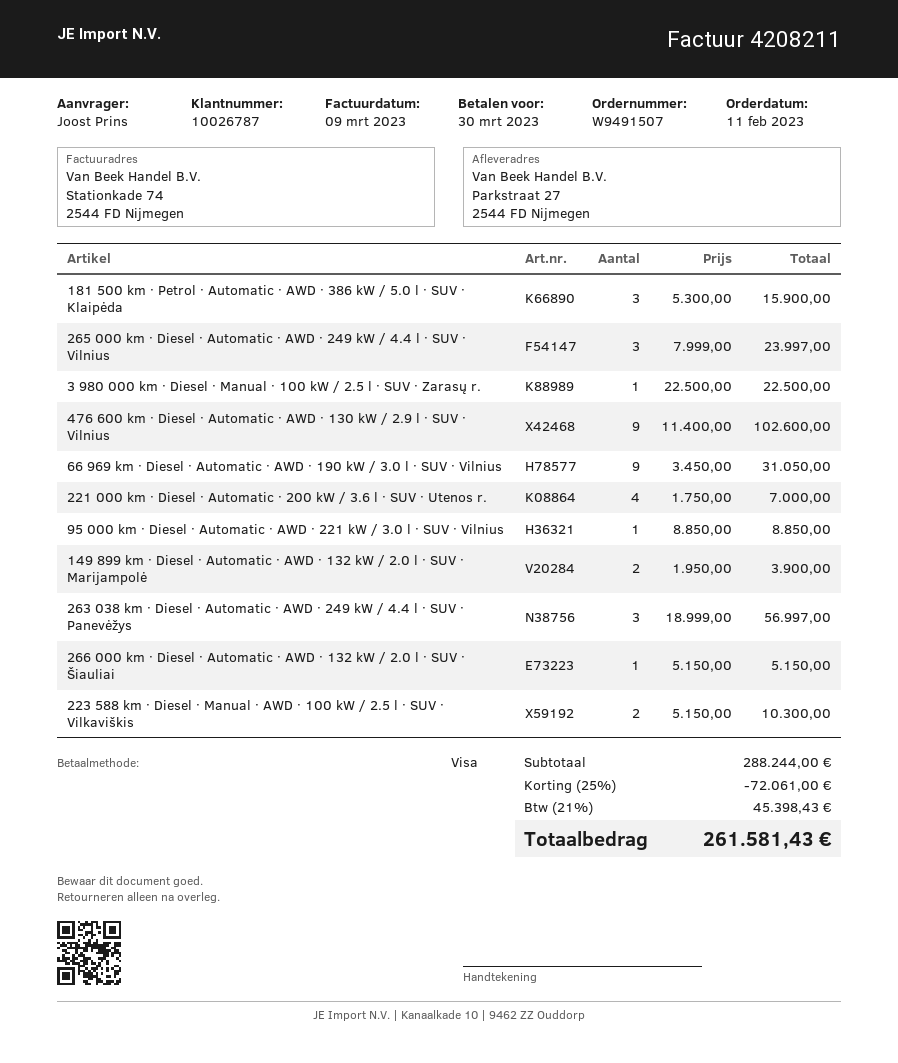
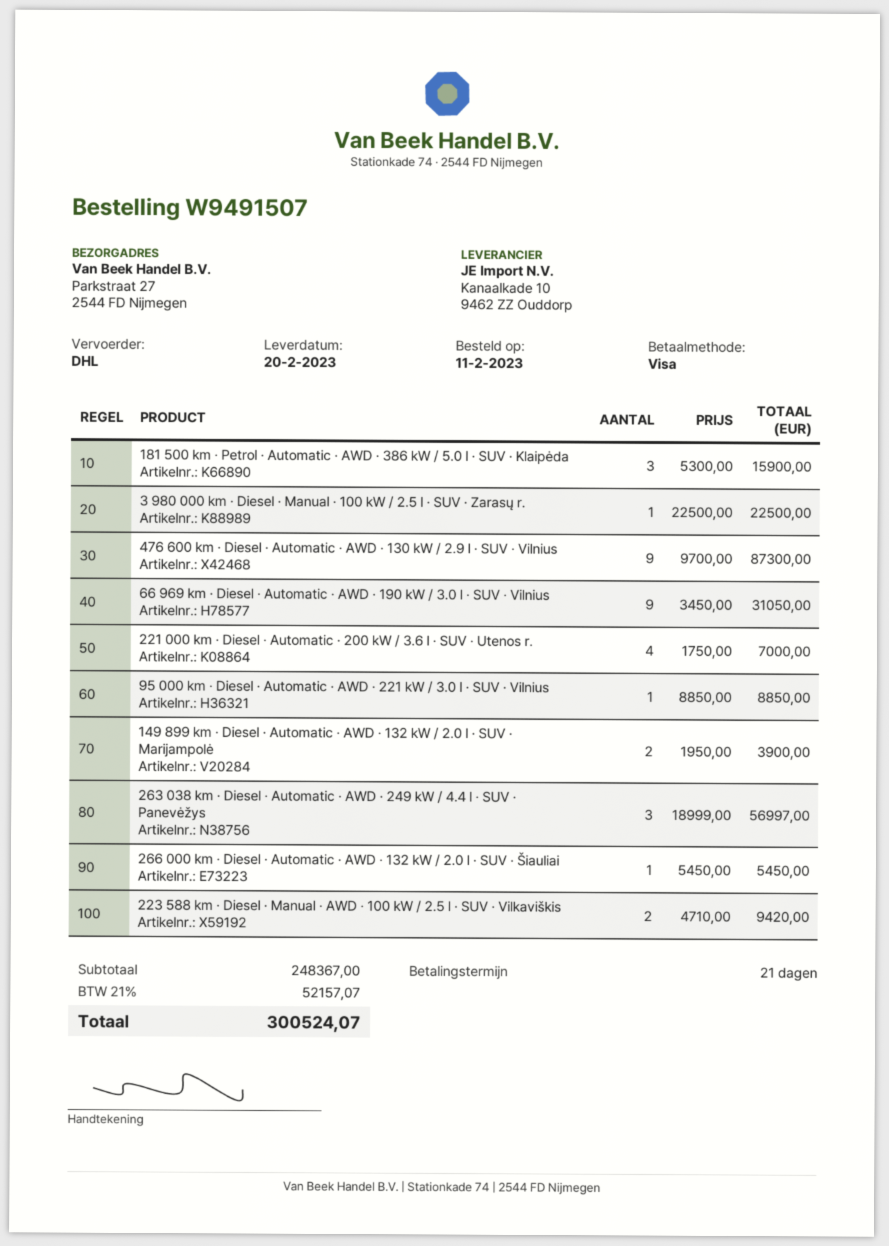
265 000 km · Diesel · Automatic · AWD · 249 kW / 4.4 l · SUV · Vilnius: 3 x 7999.00 = 23997.00 -> none
476 600 km · Diesel · Automatic · AWD · 130 kW / 2.9 l · SUV · Vilnius: 9 x 11400.00 = 102600.00 -> 9 x 9700.00 = 87300.00
266 000 km · Diesel · Automatic · AWD · 132 kW / 2.0 l · SUV · Šiauliai: 1 x 5150.00 = 5150.00 -> 1 x 5450.00 = 5450.00
223 588 km · Diesel · Manual · AWD · 100 kW / 2.5 l · SUV · Vilkaviškis: 2 x 5150.00 = 10300.00 -> 2 x 4710.00 = 9420.00
subtotal: 288244.00 -> 248367.00
discount: 25% = 72061.00 -> none
tax: 21% = 45398.43 -> 21% = 52157.07
total: 261581.43 -> 300524.07

